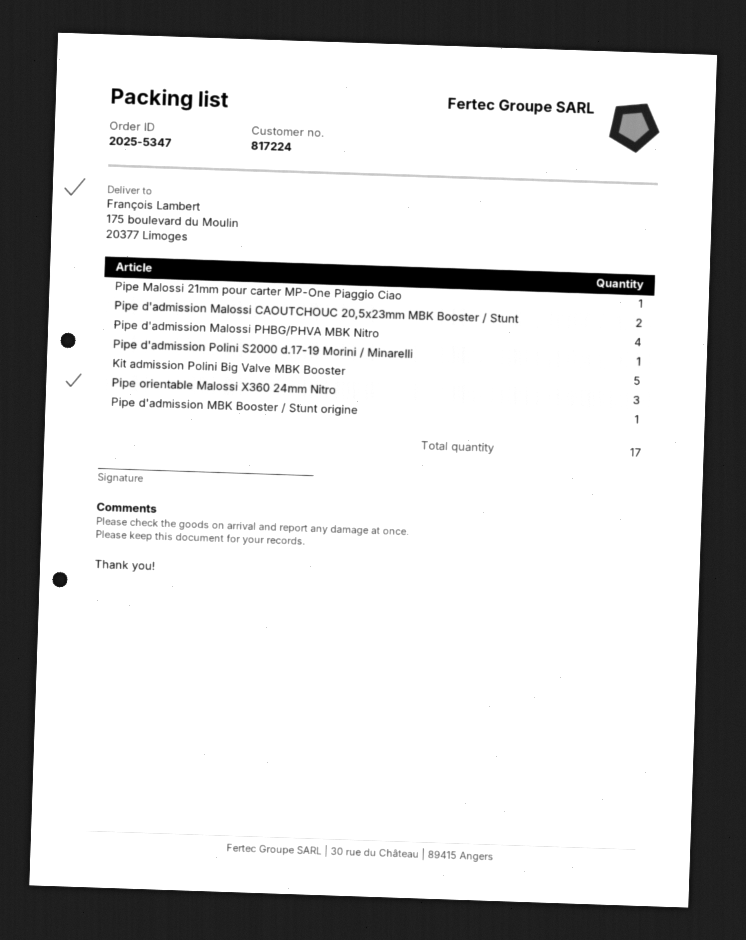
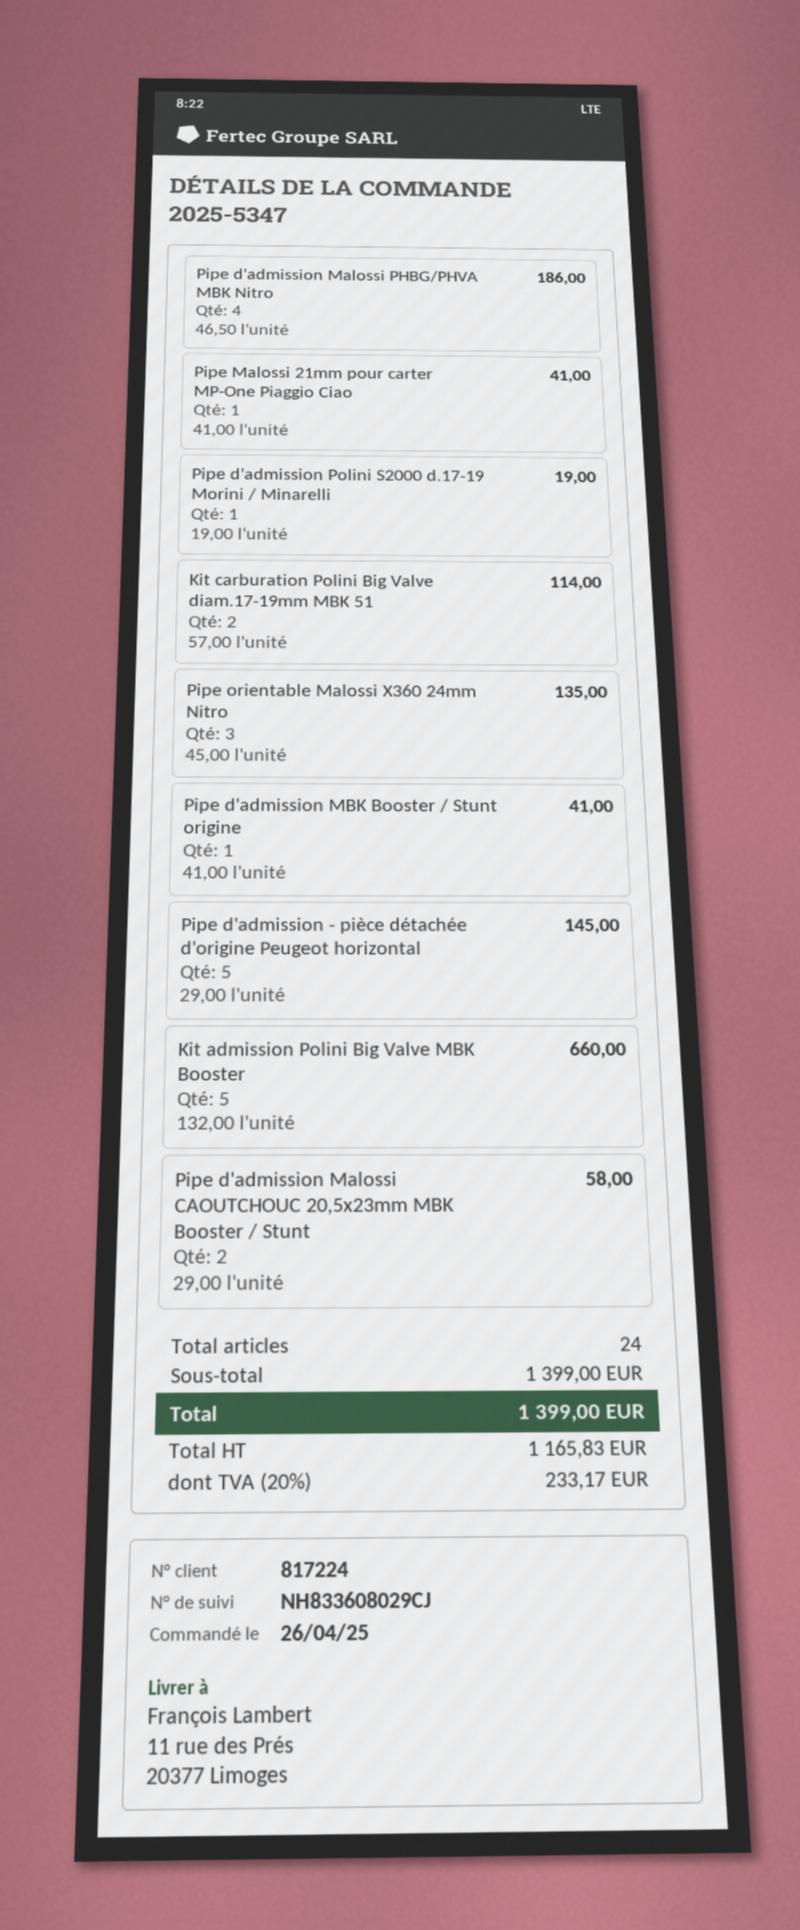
ship to: 175 boulevard du Moulin, 20377 Limoges -> 11 rue des Prés, 20377 Limoges
Kit carburation Polini Big Valve diam.17-19mm MBK 51: none -> 2
Pipe d'admission - pièce détachée d'origine Peugeot horizontal: none -> 5
total quantity: 17 -> 24

